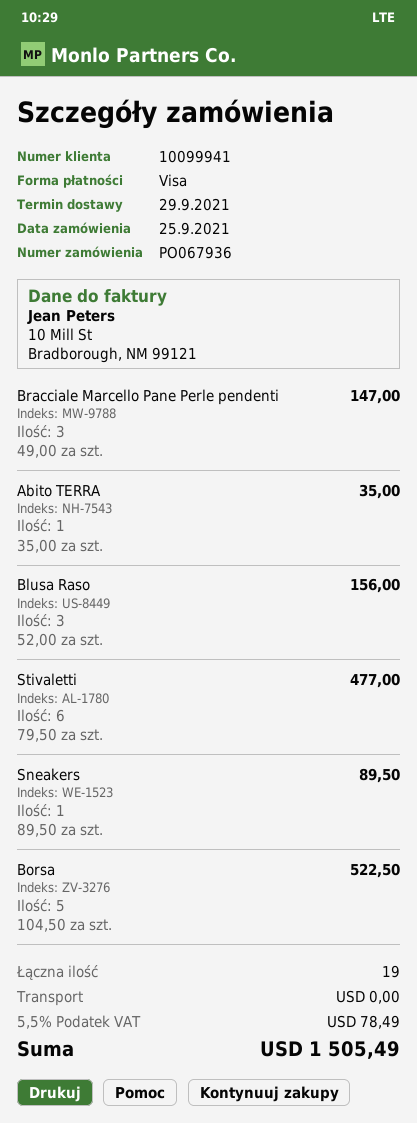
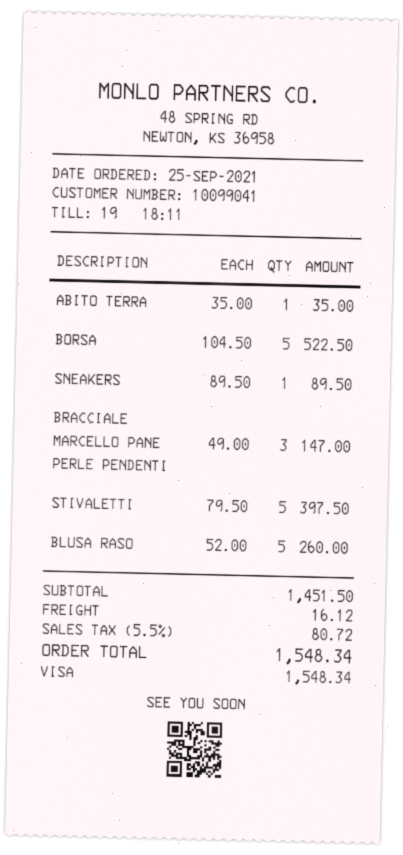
customer number: 10099941 -> 10099041
Blusa Raso: 3 x 52.00 = 156.00 -> 5 x 52.00 = 260.00
Stivaletti: 6 x 79.50 = 477.00 -> 5 x 79.50 = 397.50
shipping: 0.00 -> 16.12
tax: 5.5% = 78.49 -> 5.5% = 80.72
total: 1505.49 -> 1548.34

